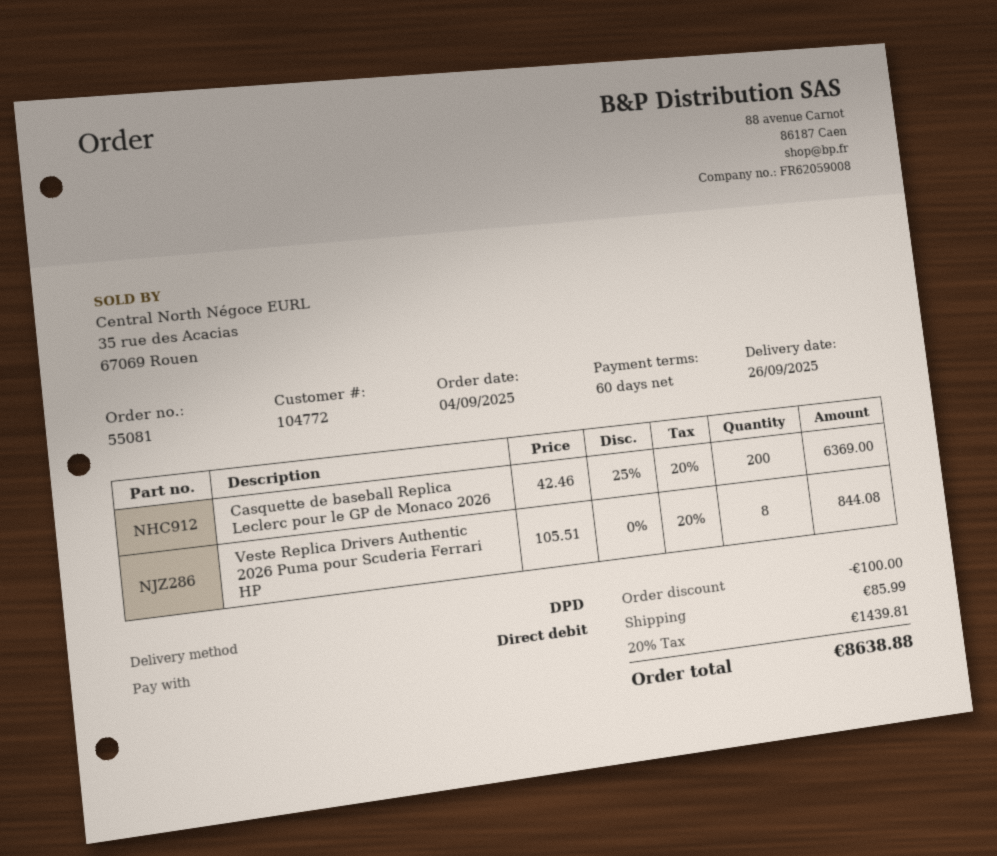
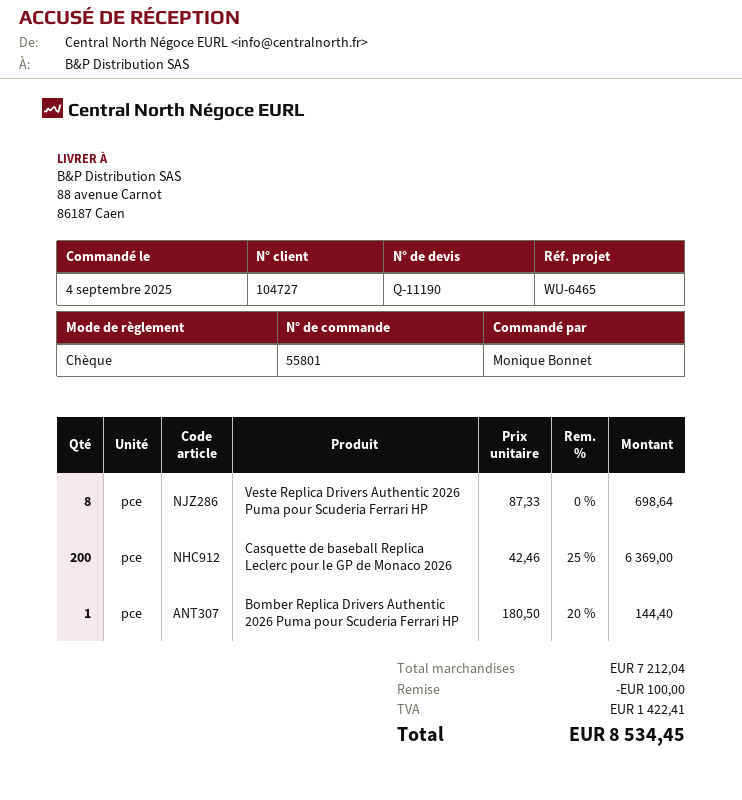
order number: 55081 -> 55801
customer number: 104772 -> 104727
payment method: direct debit -> cheque
Veste Replica Drivers Authentic 2026 Puma pour Scuderia Ferrari HP: 8 x 105.51 = 844.08 -> 8 x 87.33 = 698.64
Bomber Replica Drivers Authentic 2026 Puma pour Scuderia Ferrari HP: none -> 1 x 180.50 - 20% = 144.40
shipping: 85.99 -> none
tax: 1439.81 -> 1422.41
total: 8638.88 -> 8534.45

